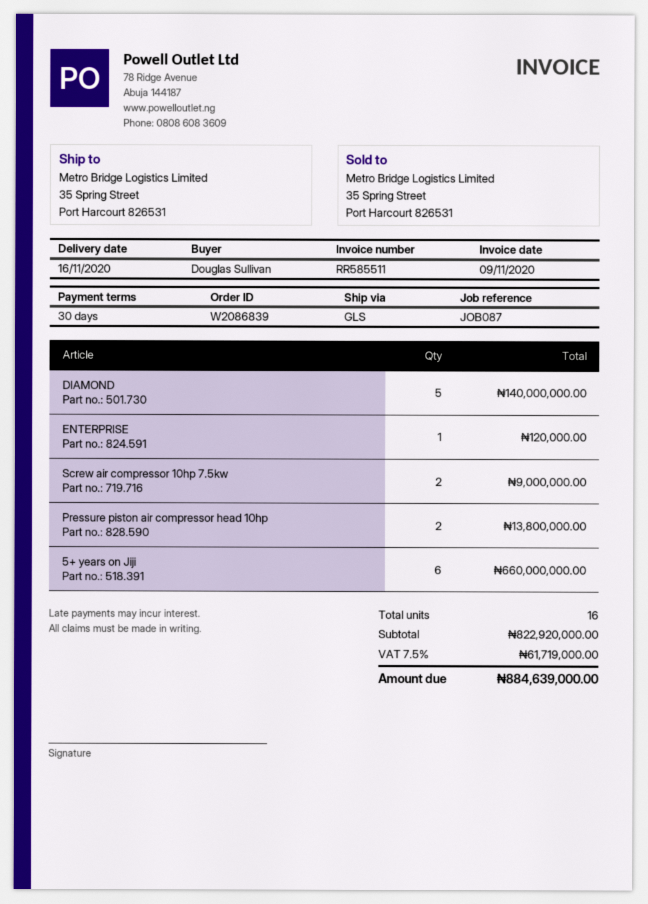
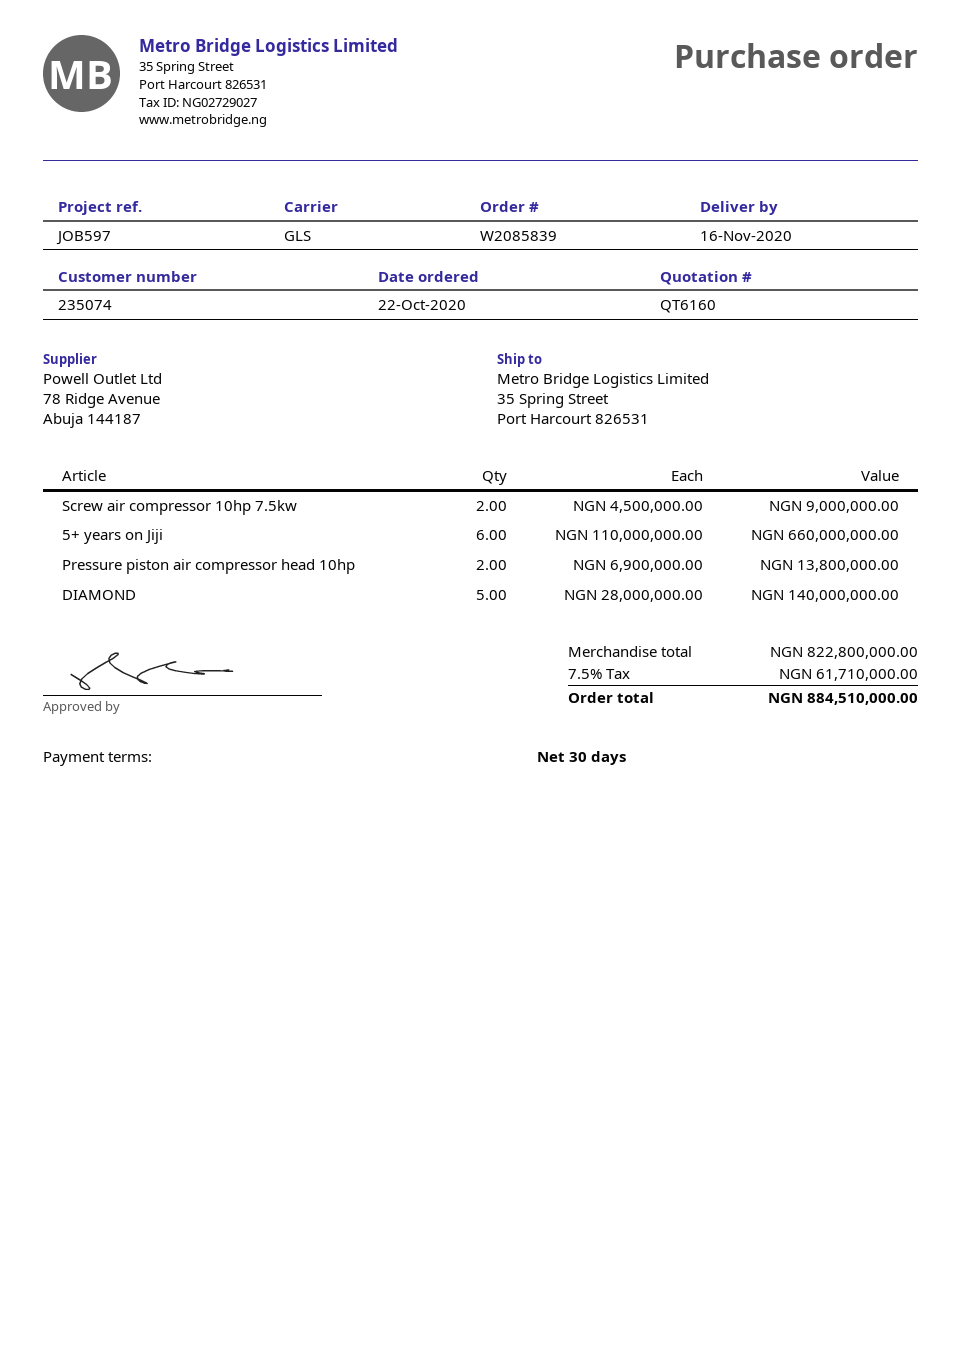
order number: W2086839 -> W2085839
reference: JOB087 -> JOB597
ENTERPRISE: 1 for 120000.00 -> none
subtotal: 822920000.00 -> 822800000.00
tax: 7.5% = 61719000.00 -> 7.5% = 61710000.00
total: 884639000.00 -> 884510000.00

